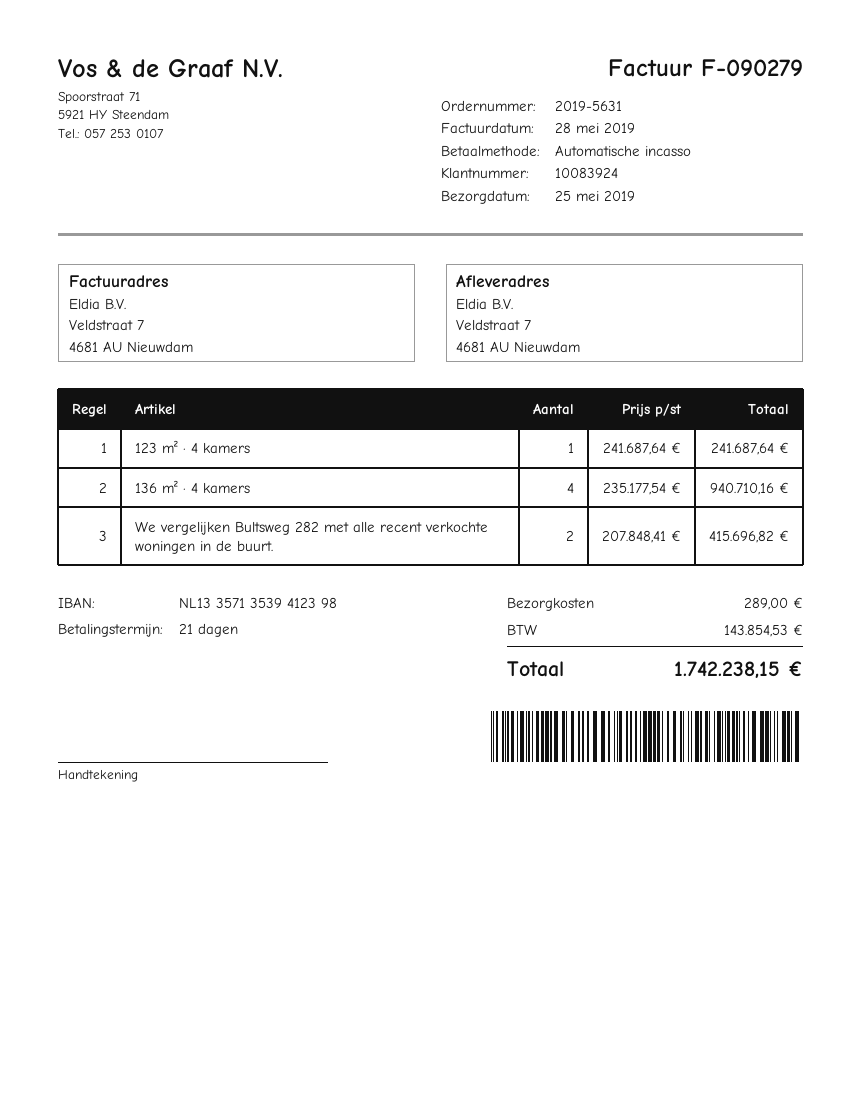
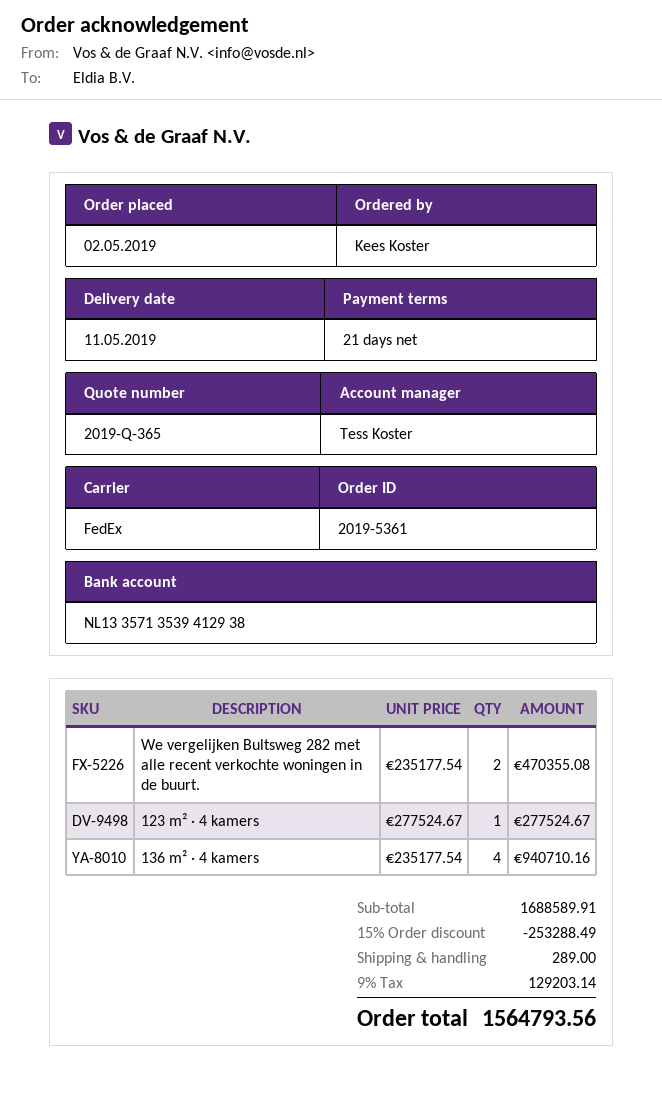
order number: 2019-5631 -> 2019-5361
delivery date: 2019-05-25 -> 2019-05-11
bank account: NL1335713539412398 -> NL1335713539412938
123 m² · 4 kamers: 1 x 241687.64 = 241687.64 -> 1 x 277524.67 = 277524.67
We vergelijken Bultsweg 282 met alle recent verkochte woningen in de buurt.: 2 x 207848.41 = 415696.82 -> 2 x 235177.54 = 470355.08
discount: none -> 15% = 253288.49
tax: 143854.53 -> 129203.14
total: 1742238.15 -> 1564793.56

